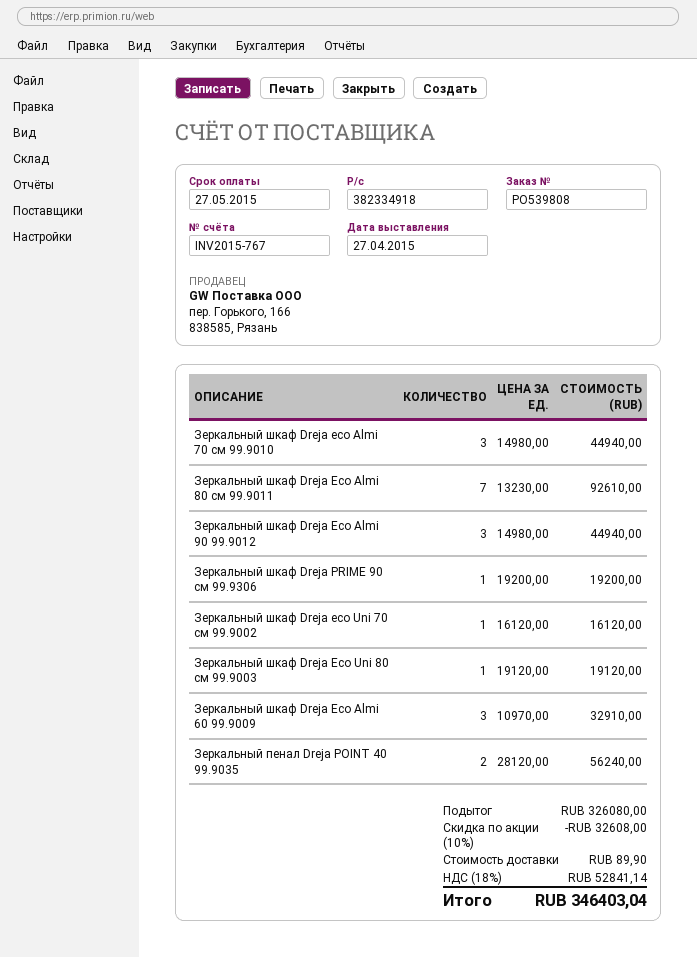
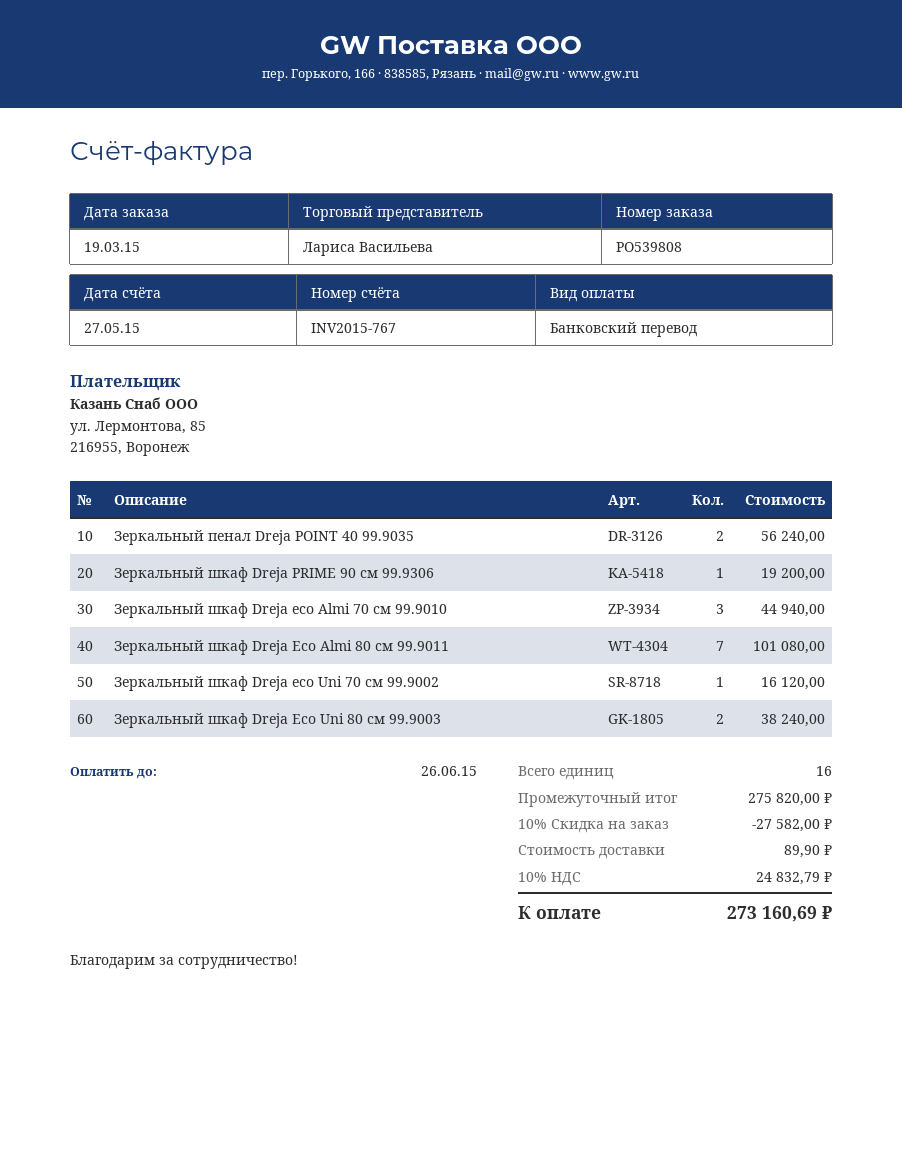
invoice date: 2015-04-27 -> 2015-05-27
due date: 2015-05-27 -> 2015-06-26
Зеркальный шкаф Dreja Eco Almi 80 см 99.9011: 7 for 92610.00 -> 7 for 101080.00
Зеркальный шкаф Dreja Eco Almi 90 99.9012: 3 for 44940.00 -> none
Зеркальный шкаф Dreja Eco Uni 80 см 99.9003: 1 for 19120.00 -> 2 for 38240.00
Зеркальный шкаф Dreja Eco Almi 60 99.9009: 3 for 32910.00 -> none
subtotal: 326080.00 -> 275820.00
discount: 10% = 32608.00 -> 10% = 27582.00
tax: 18% = 52841.14 -> 10% = 24832.79
total: 346403.04 -> 273160.69

